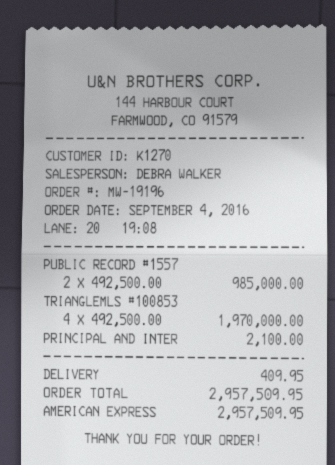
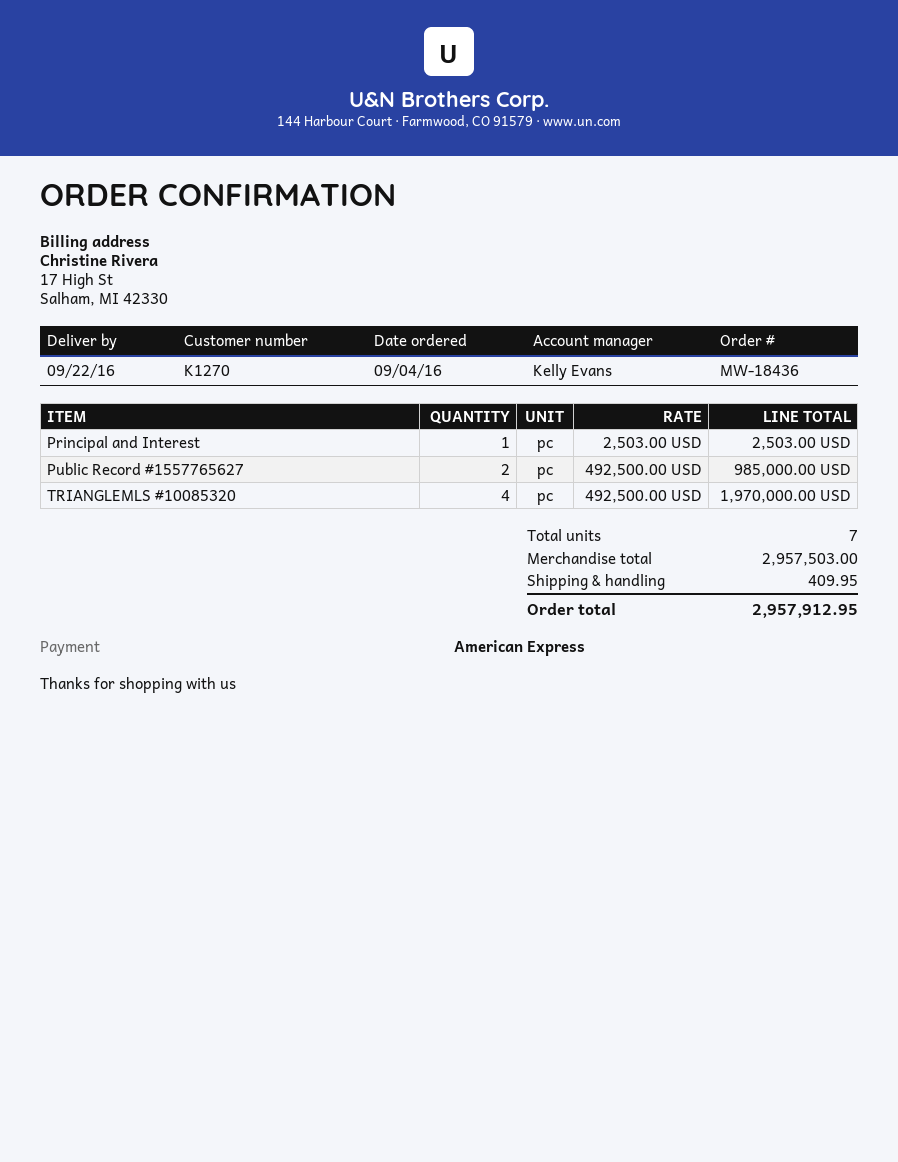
order number: MW-19196 -> MW-18436
sales rep: DEBRA WALKER -> Kelly Evans
PRINCIPAL AND INTER: 1 x 2100.00 = 2100.00 -> 1 x 2503.00 = 2503.00
total: 2957509.95 -> 2957912.95

